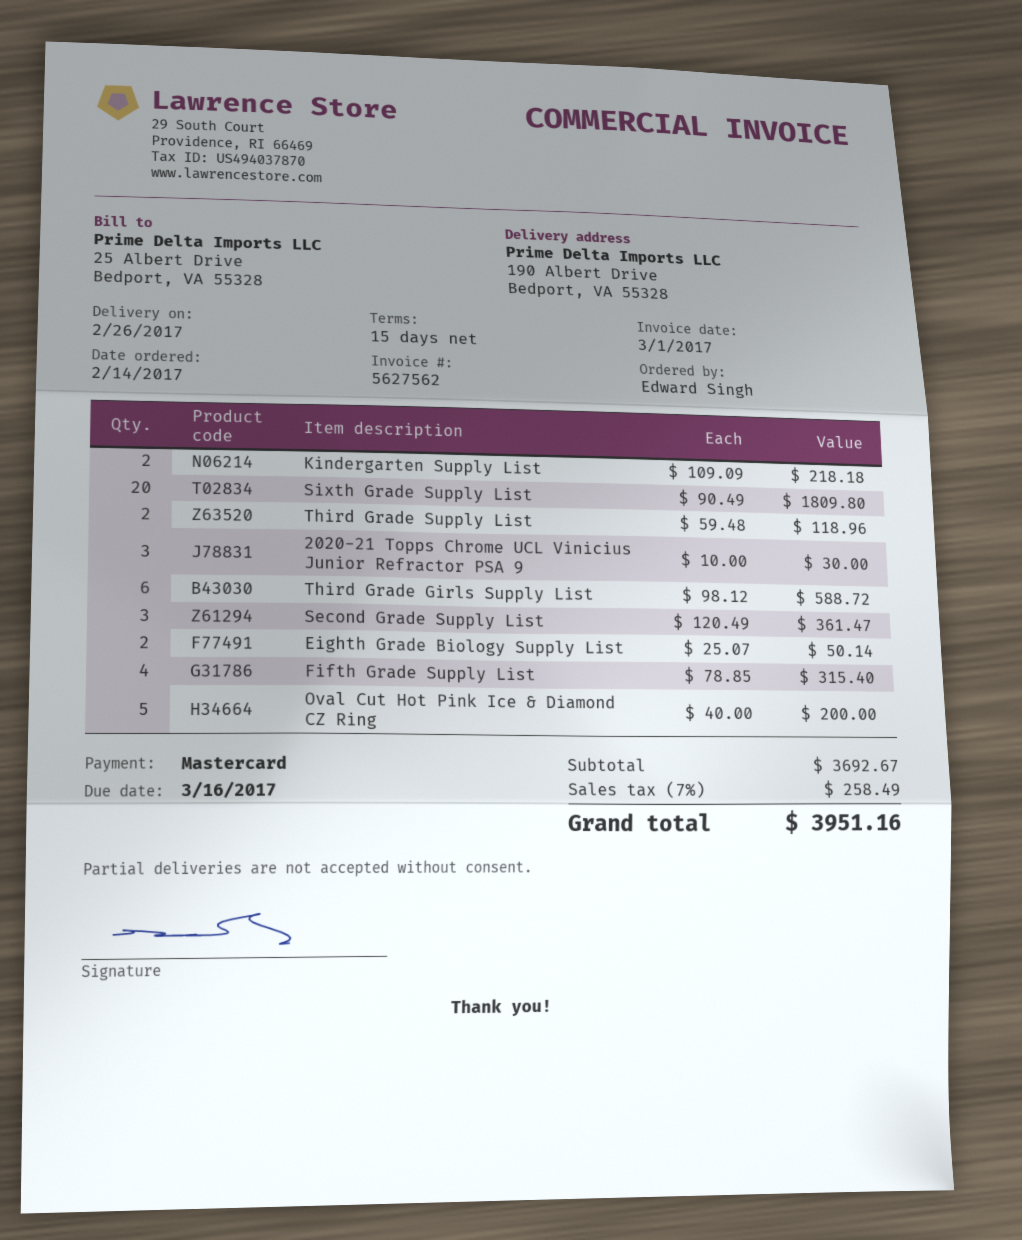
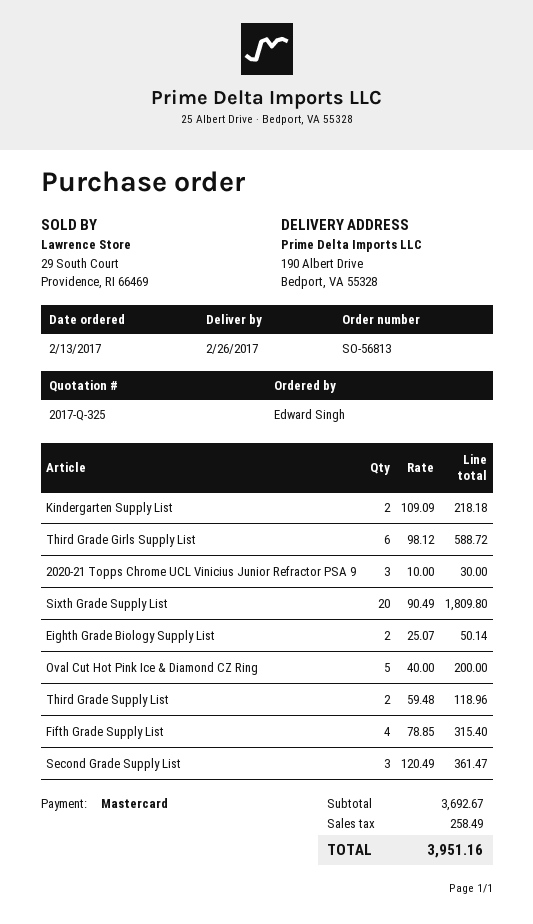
order date: 2017-02-14 -> 2017-02-13

